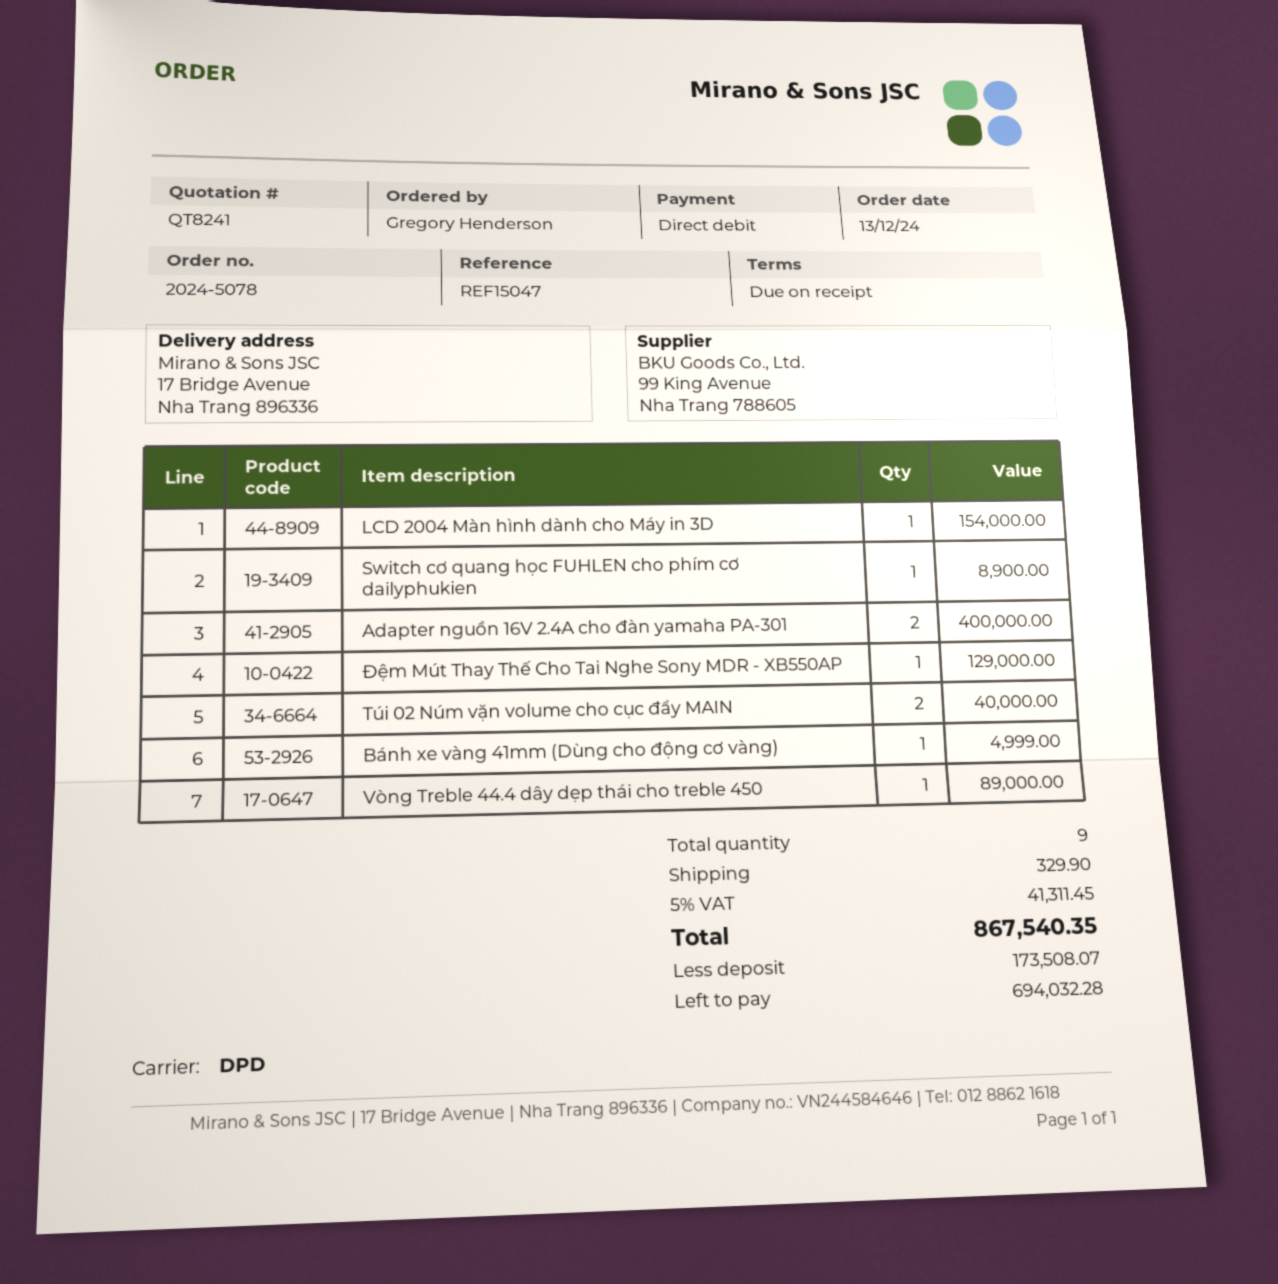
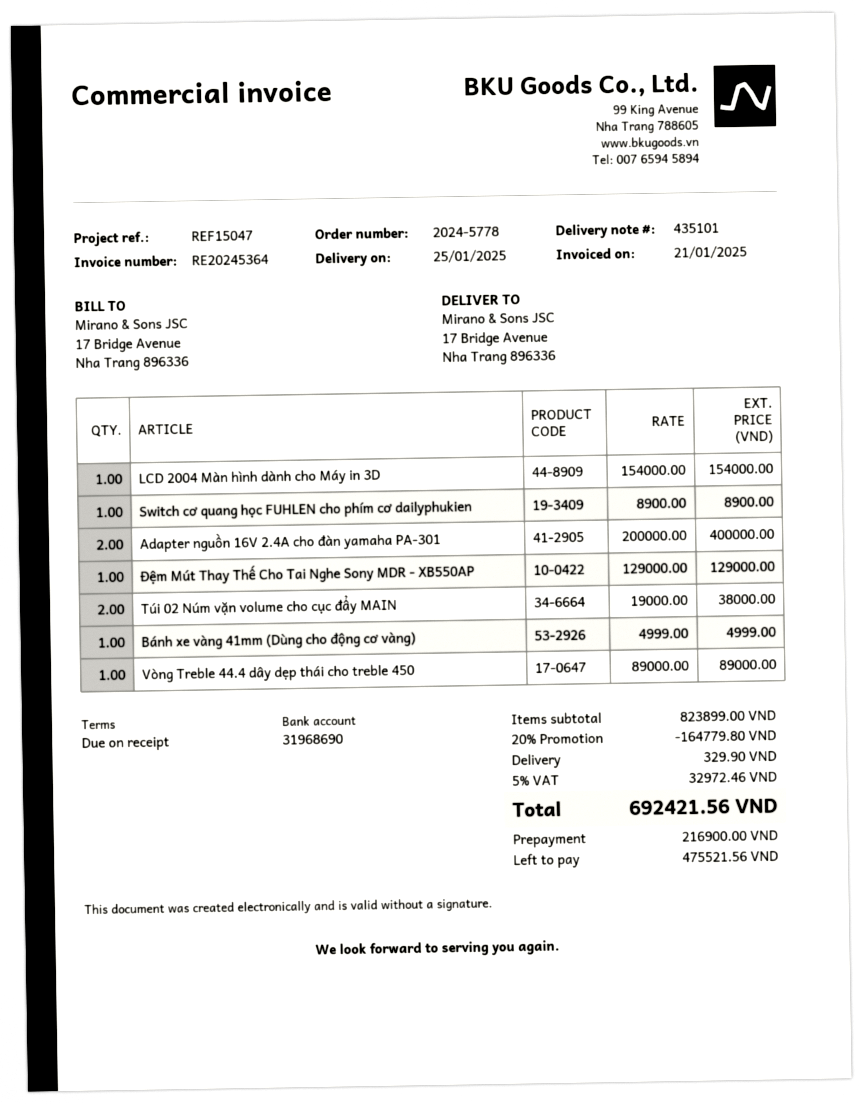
order number: 2024-5078 -> 2024-5778
Túi 02 Núm vặn volume cho cục đẩy MAIN: 2 for 40000.00 -> 2 for 38000.00
discount: none -> 20% = 164779.80
tax: 5% = 41311.45 -> 5% = 32972.46
total: 867540.35 -> 692421.56
deposit: 173508.07 -> 216900.00
balance: 694032.28 -> 475521.56

